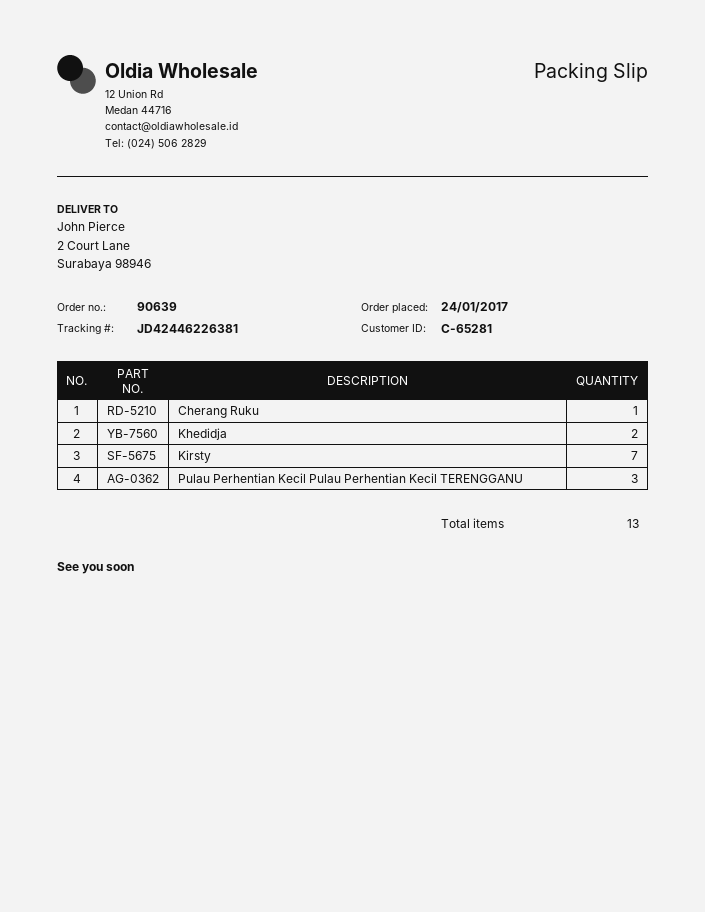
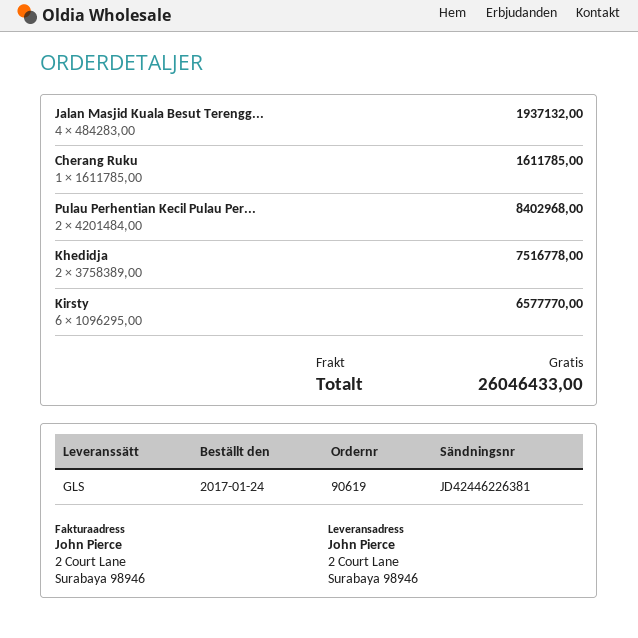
order number: 90639 -> 90619
Kirsty: 7 -> 6
Pulau Perhentian Kecil Pulau Perhentian Kecil TERENGGANU: 3 -> 2
Jalan Masjid Kuala Besut Terengg...: none -> 4

